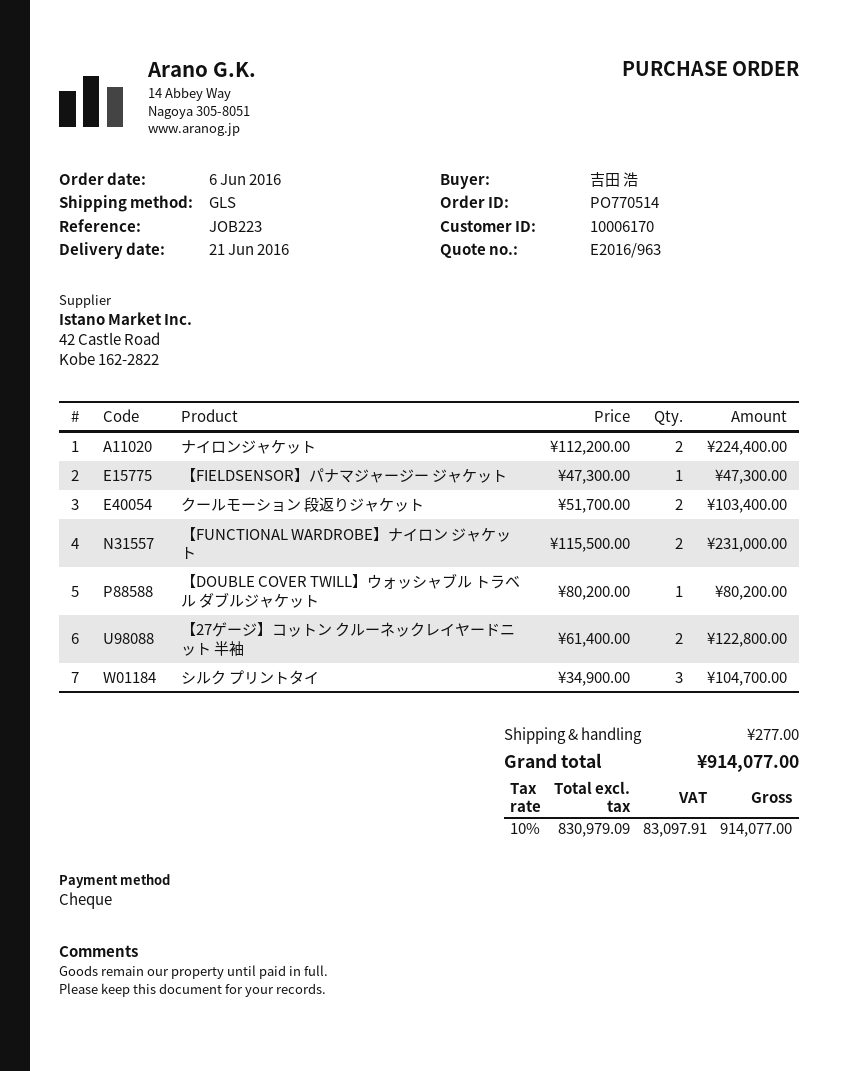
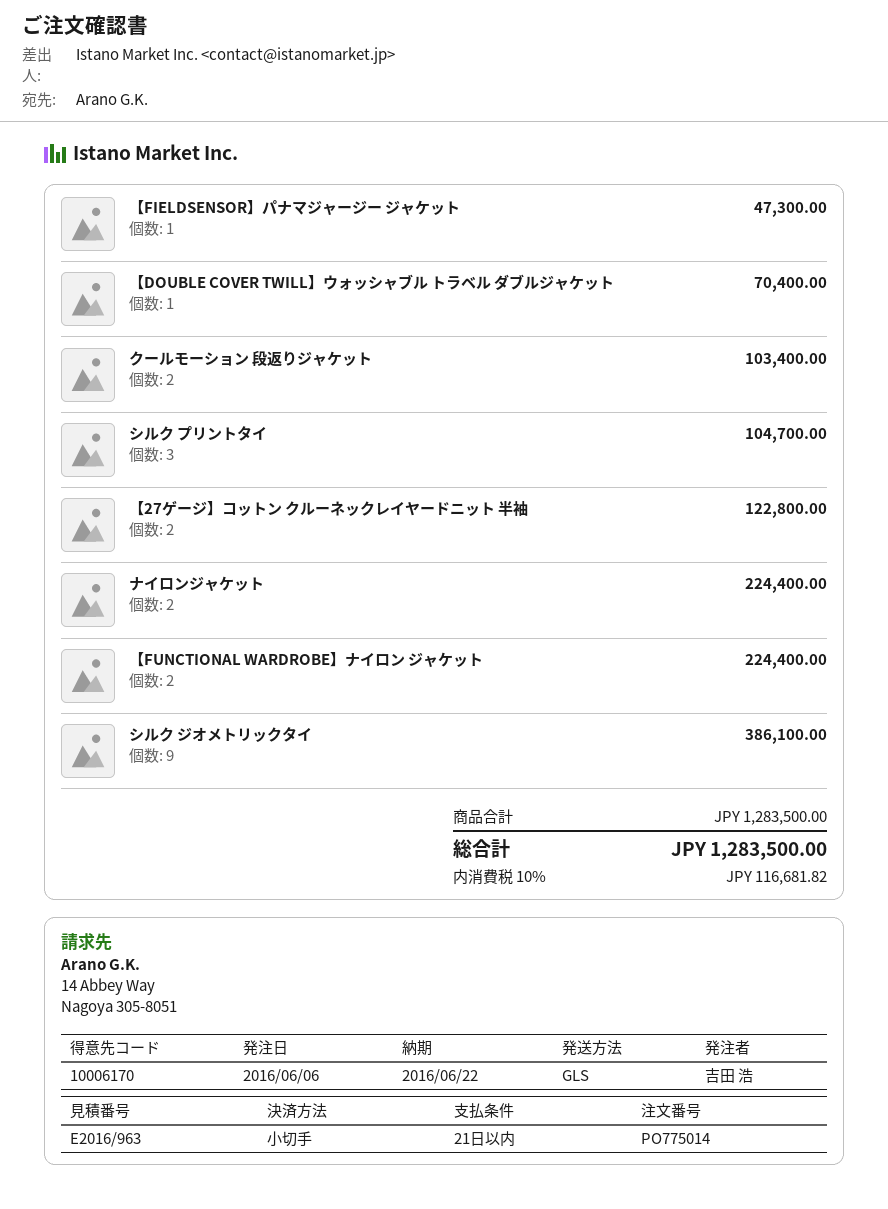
order number: PO770514 -> PO775014
delivery date: 2016-06-21 -> 2016-06-22
【FUNCTIONAL WARDROBE】ナイロン ジャケット: 2 for 231000.00 -> 2 for 224400.00
【DOUBLE COVER TWILL】ウォッシャブル トラベル ダブルジャケット: 1 for 80200.00 -> 1 for 70400.00
シルク ジオメトリックタイ: none -> 9 for 386100.00
shipping: 277.00 -> none
tax: 10% = 83097.91 -> 10% = 116681.82
total: 914077.00 -> 1283500.00

